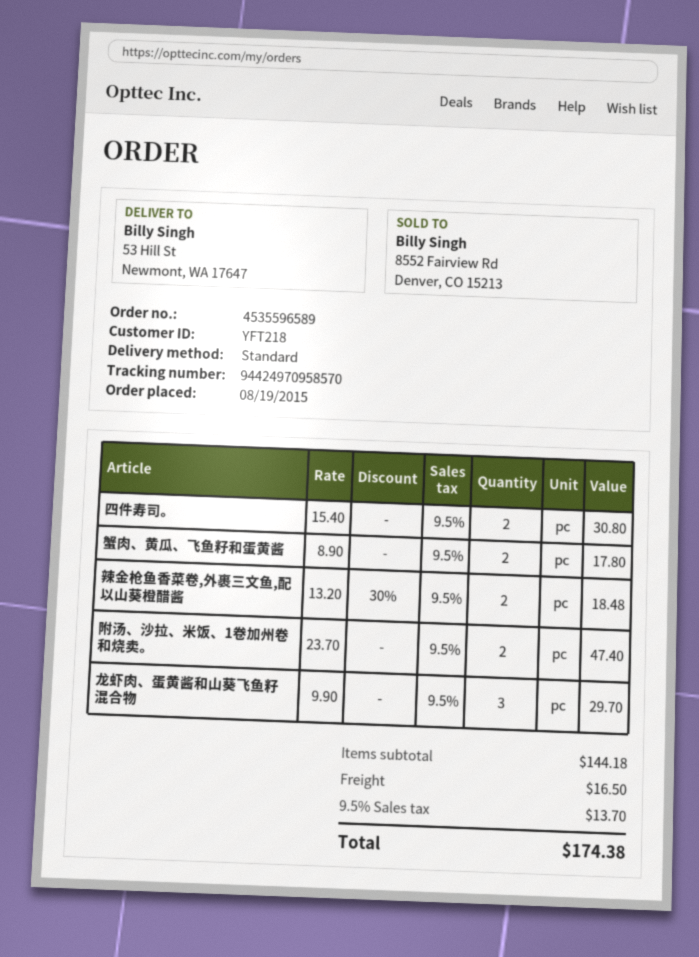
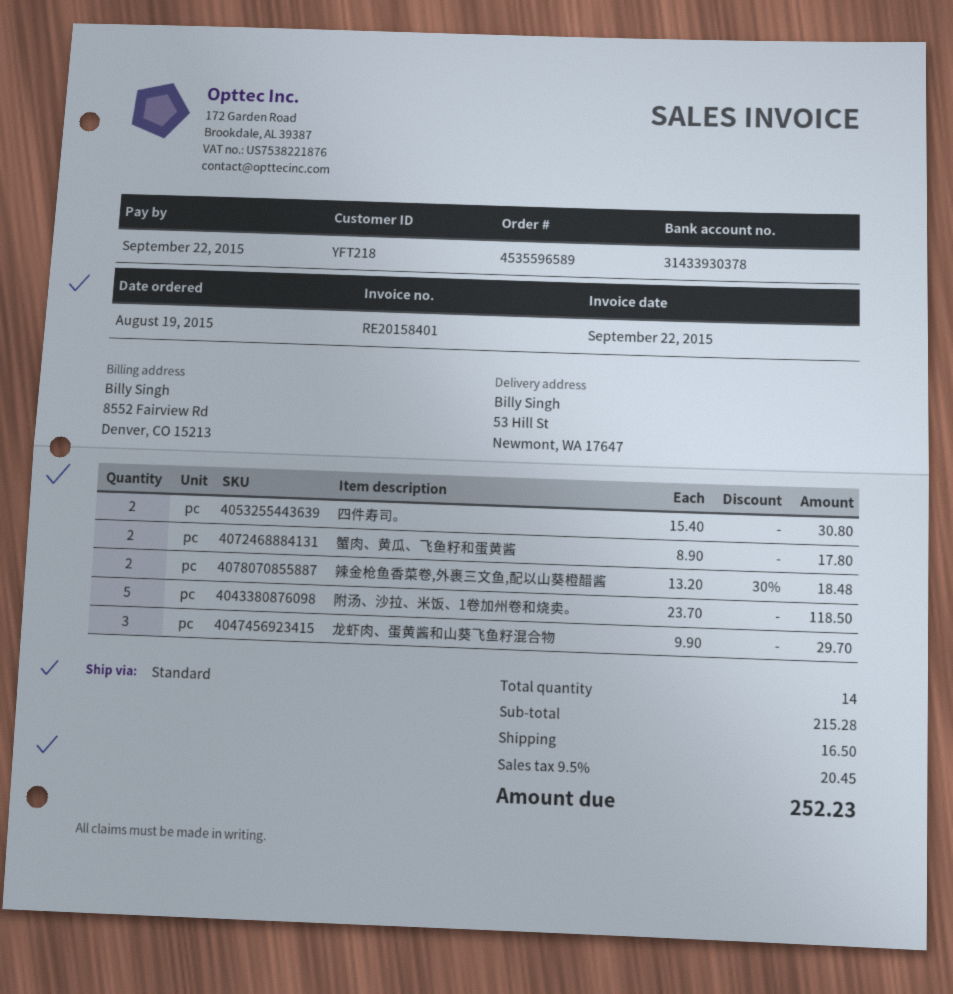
附汤、沙拉、米饭、1卷加州卷和烧卖。: 2 x 23.70 = 47.40 -> 5 x 23.70 = 118.50
subtotal: 144.18 -> 215.28
tax: 9.5% = 13.70 -> 9.5% = 20.45
total: 174.38 -> 252.23

